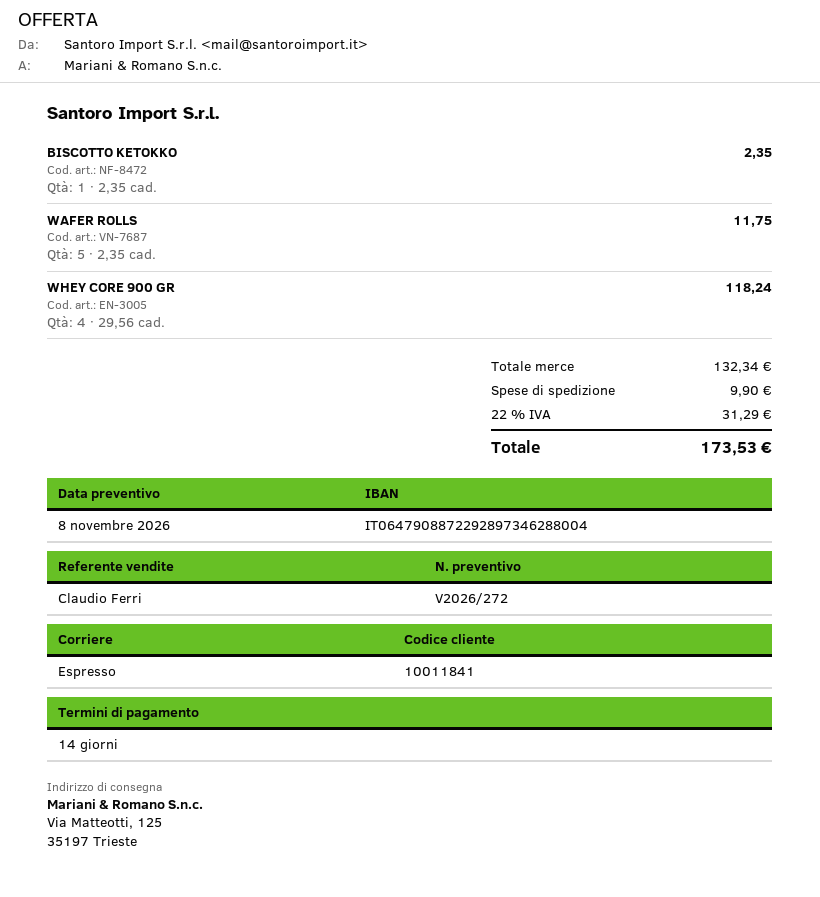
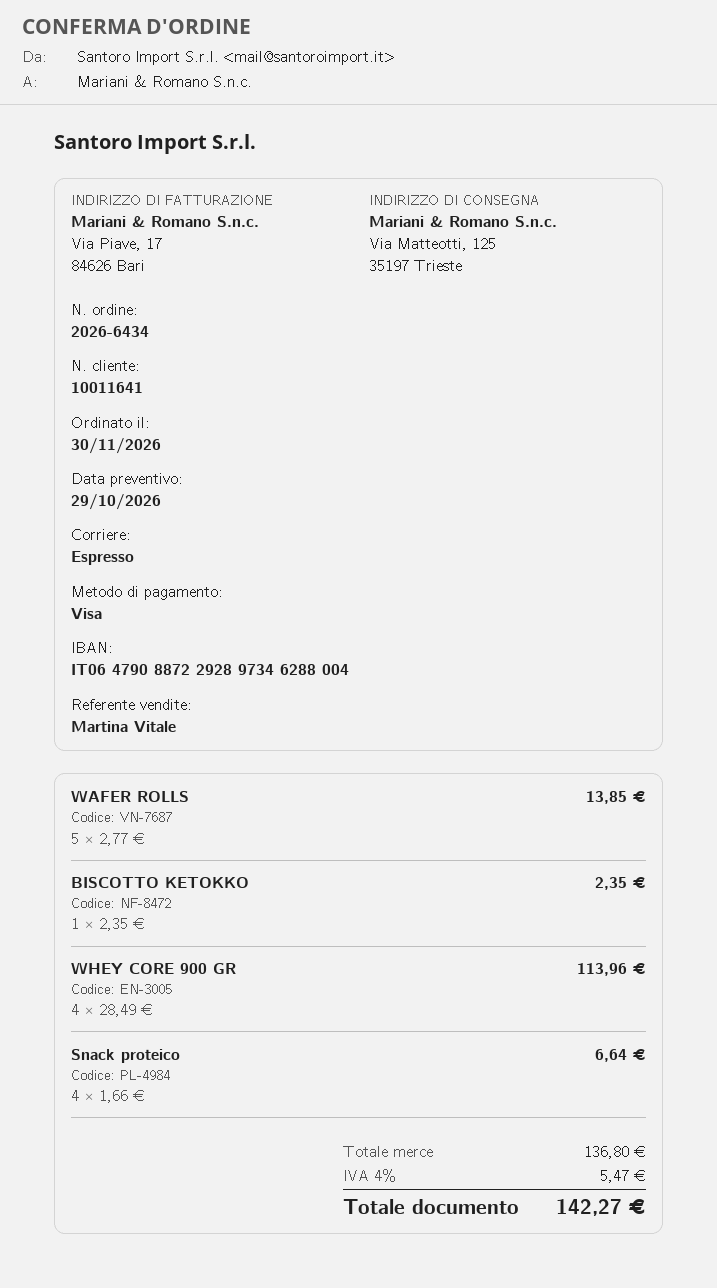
quote date: 2026-11-08 -> 2026-10-29
customer number: 10011841 -> 10011641
sales rep: Claudio Ferri -> Martina Vitale
WAFER ROLLS: 5 x 2.35 = 11.75 -> 5 x 2.77 = 13.85
WHEY CORE 900 GR: 4 x 29.56 = 118.24 -> 4 x 28.49 = 113.96
Snack proteico: none -> 4 x 1.66 = 6.64
subtotal: 132.34 -> 136.80
shipping: 9.90 -> none
tax: 22% = 31.29 -> 4% = 5.47
total: 173.53 -> 142.27

